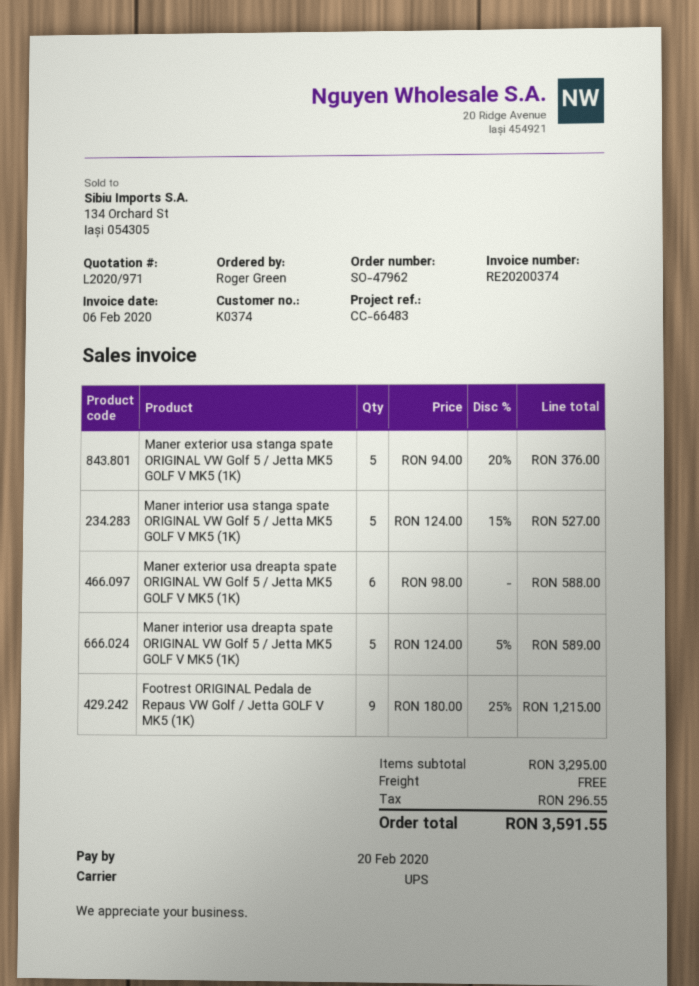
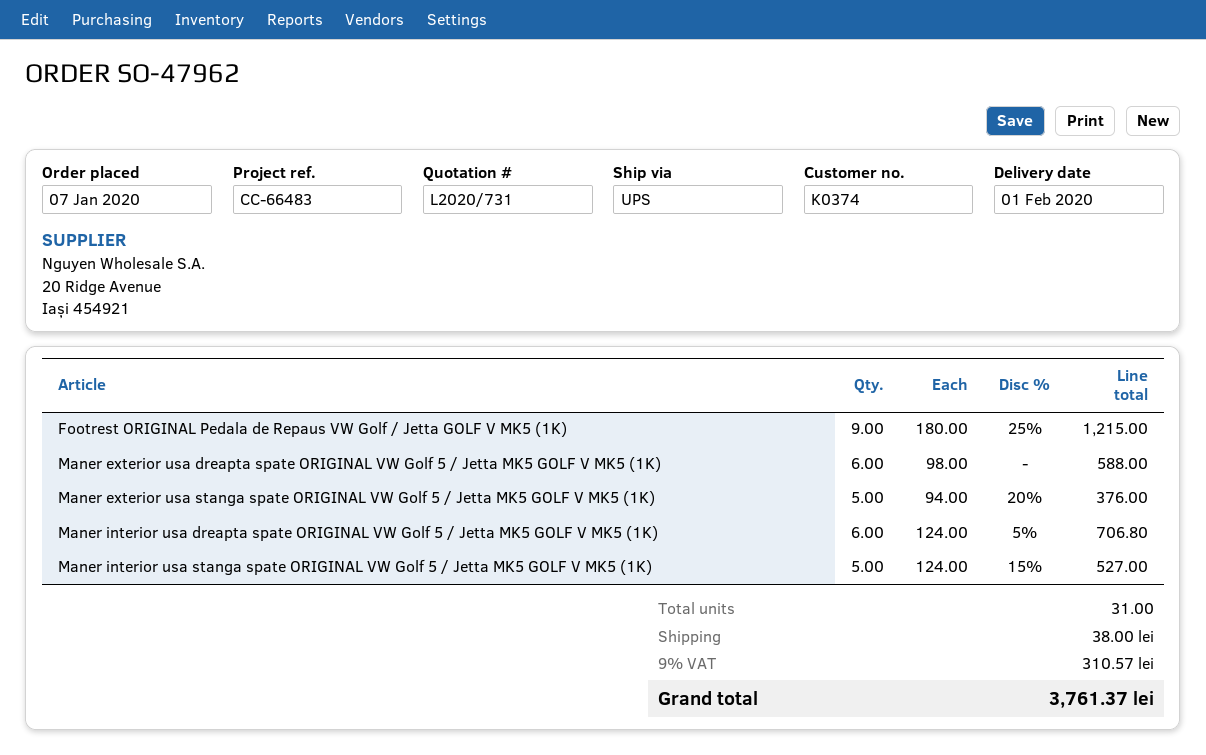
quote number: L2020/971 -> L2020/731
Maner interior usa dreapta spate ORIGINAL VW Golf 5 / Jetta MK5 GOLF V MK5 (1K): 5 x 124.00 - 5% = 589.00 -> 6 x 124.00 - 5% = 706.80
shipping: 0.00 -> 38.00
tax: 296.55 -> 310.57
total: 3591.55 -> 3761.37

